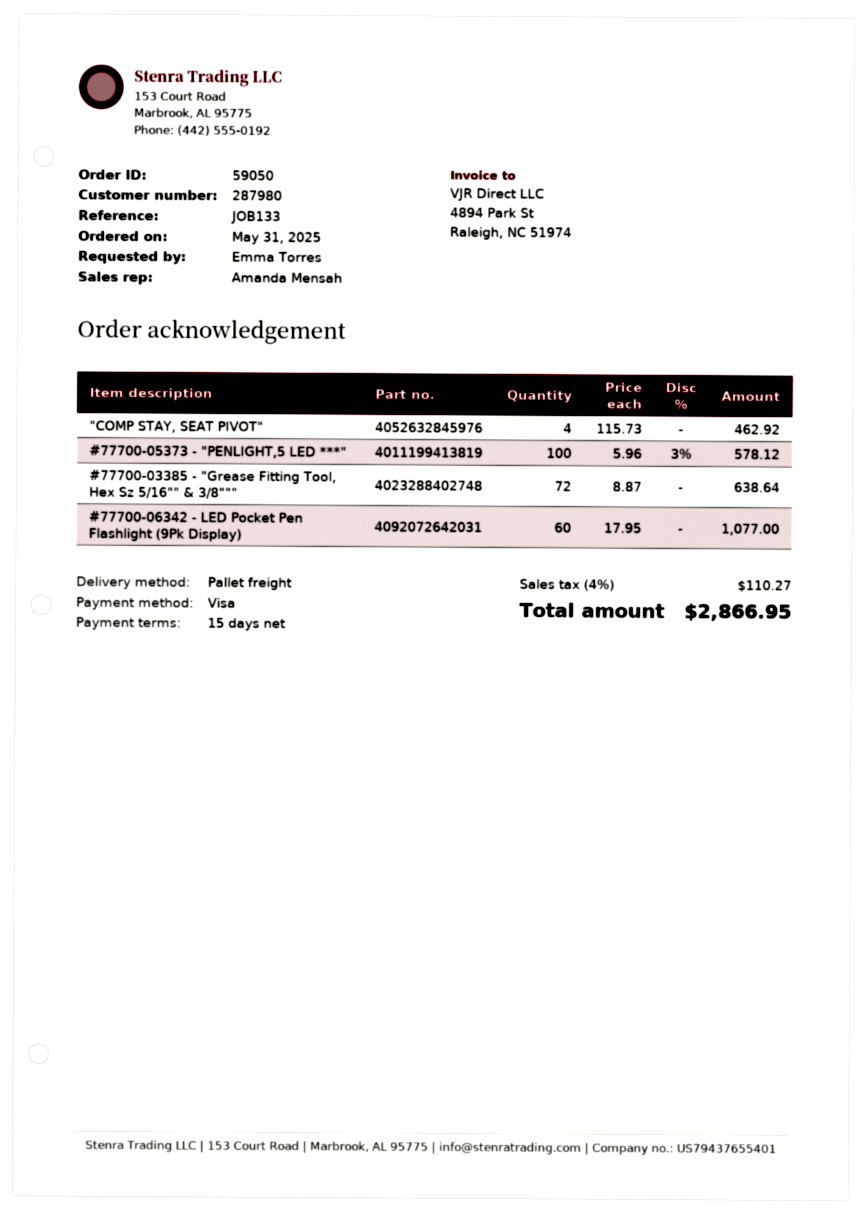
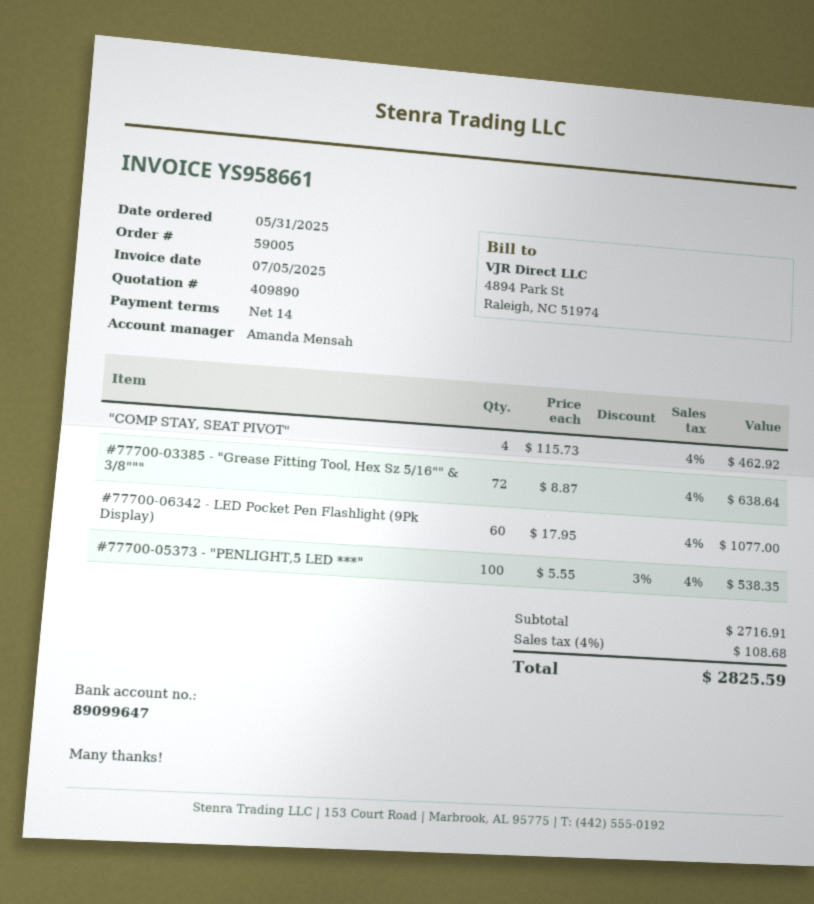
order number: 59050 -> 59005
payment terms: 15 days -> 14 days
#77700-05373 - "PENLIGHT,5 LED ***": 100 x 5.96 - 3% = 578.12 -> 100 x 5.55 - 3% = 538.35
tax: 4% = 110.27 -> 4% = 108.68
total: 2866.95 -> 2825.59

